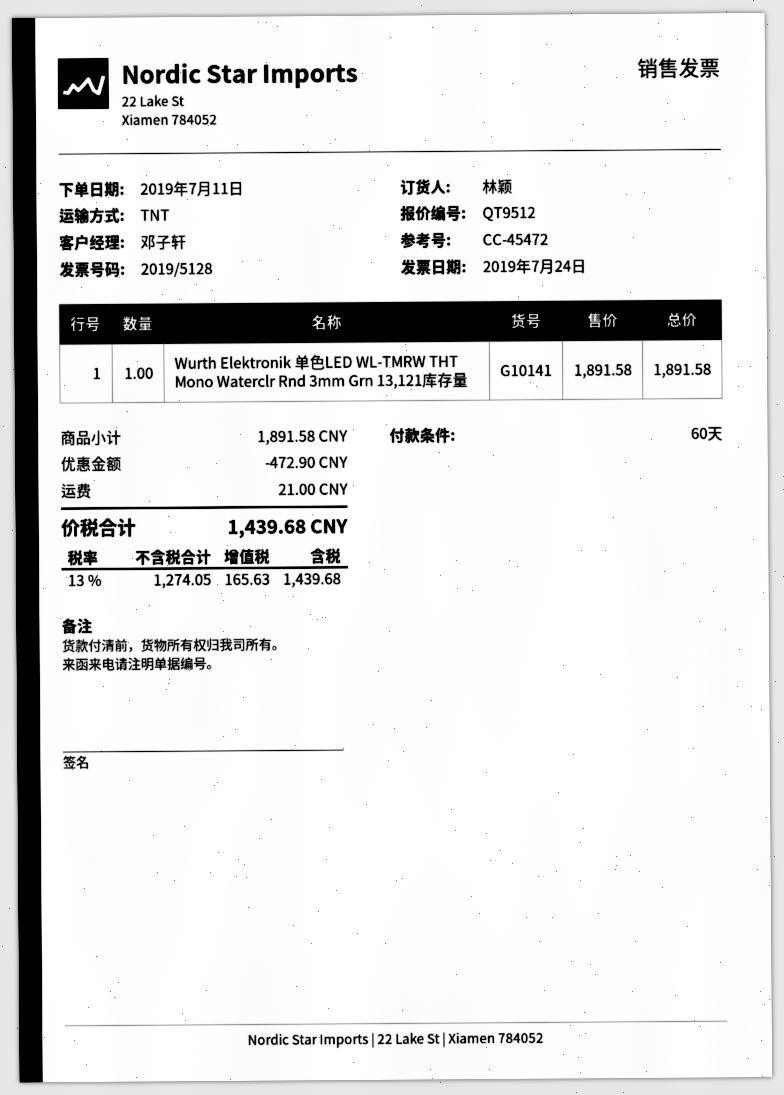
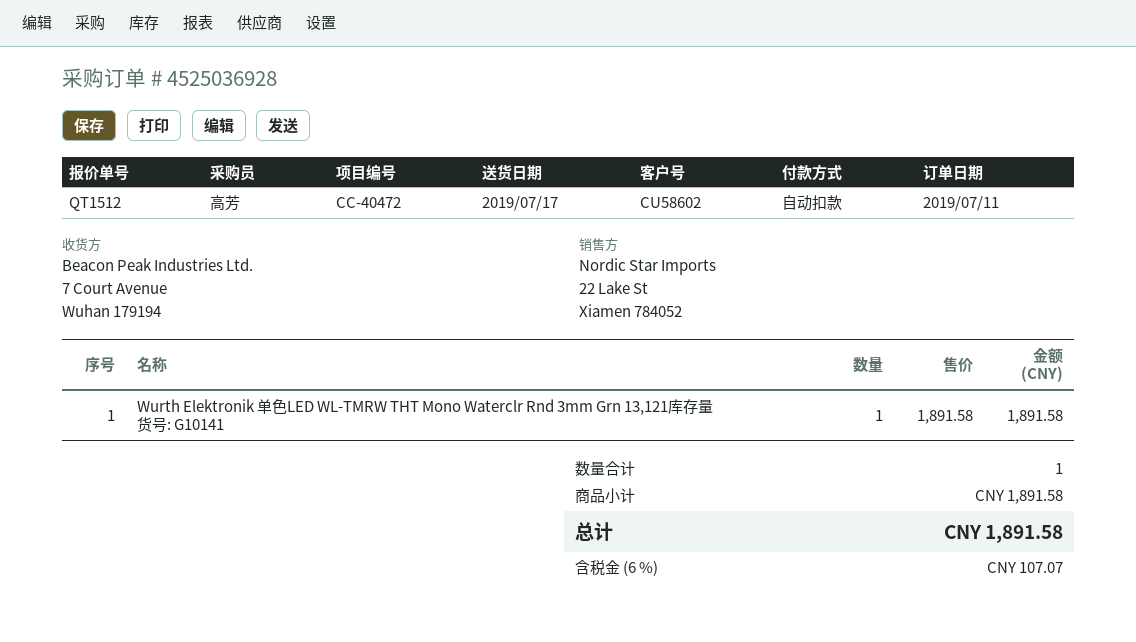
quote number: QT9512 -> QT1512
reference: CC-45472 -> CC-40472
ordered by: 林颖 -> 高芳
discount: 472.90 -> none
shipping: 21.00 -> none
tax: 13% = 165.63 -> 6% = 107.07
total: 1439.68 -> 1891.58

